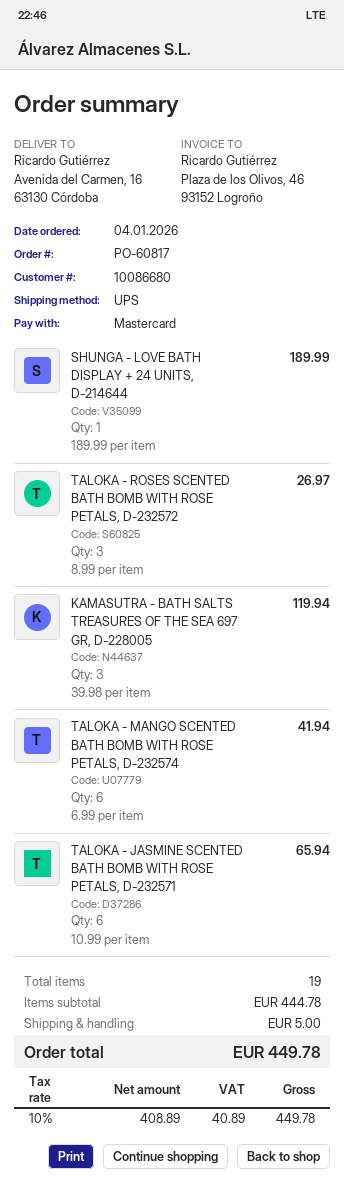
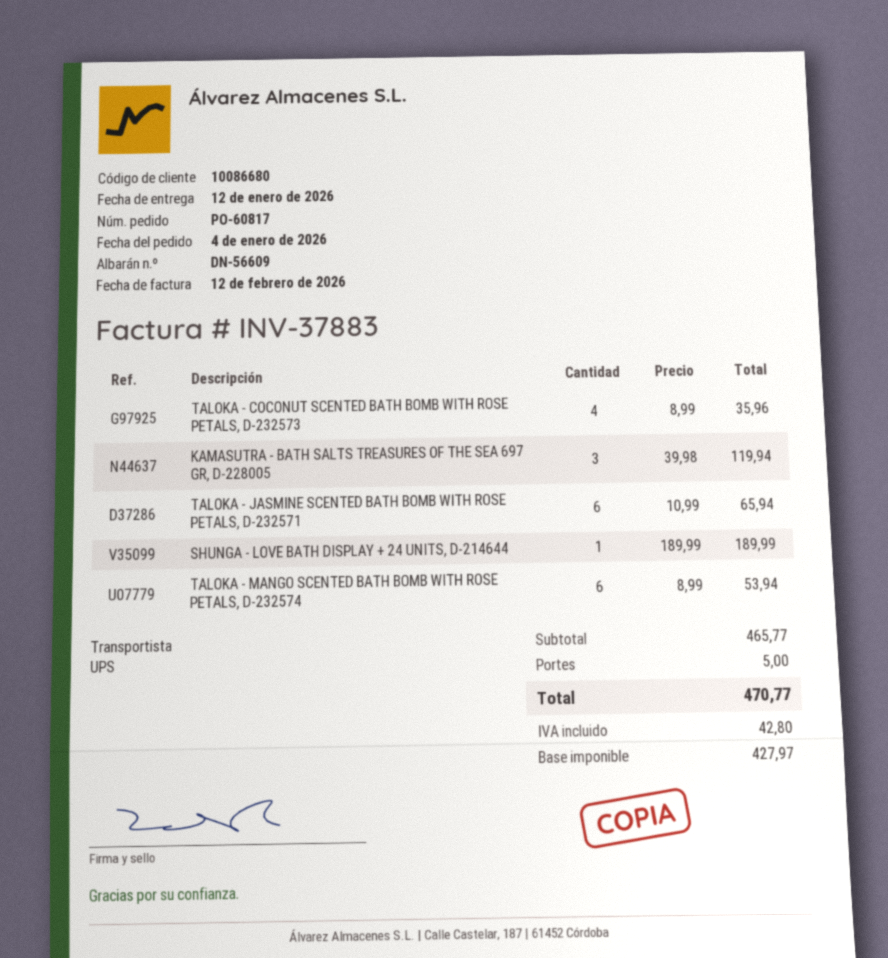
TALOKA - ROSES SCENTED BATH BOMB WITH ROSE PETALS, D-232572: 3 x 8.99 = 26.97 -> none
TALOKA - MANGO SCENTED BATH BOMB WITH ROSE PETALS, D-232574: 6 x 6.99 = 41.94 -> 6 x 8.99 = 53.94
TALOKA - COCONUT SCENTED BATH BOMB WITH ROSE PETALS, D-232573: none -> 4 x 8.99 = 35.96
subtotal: 444.78 -> 465.77
net: 408.89 -> 427.97
tax: 40.89 -> 42.80
total: 449.78 -> 470.77

